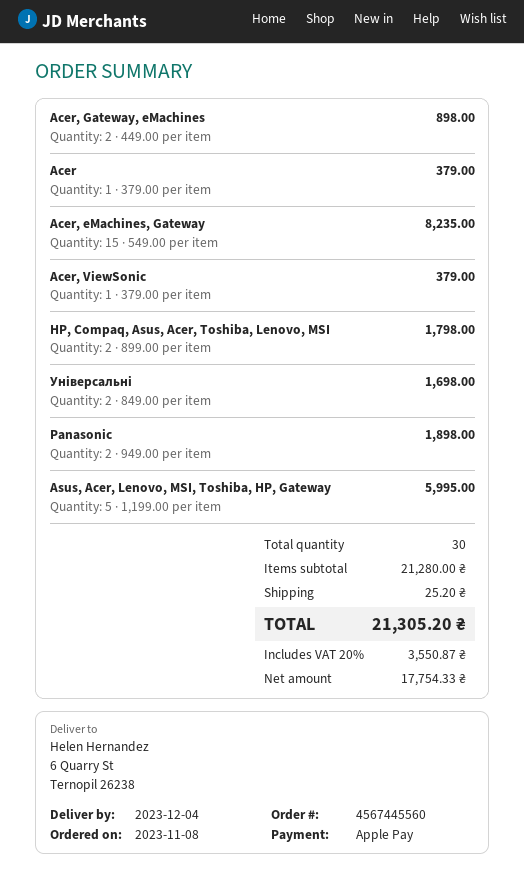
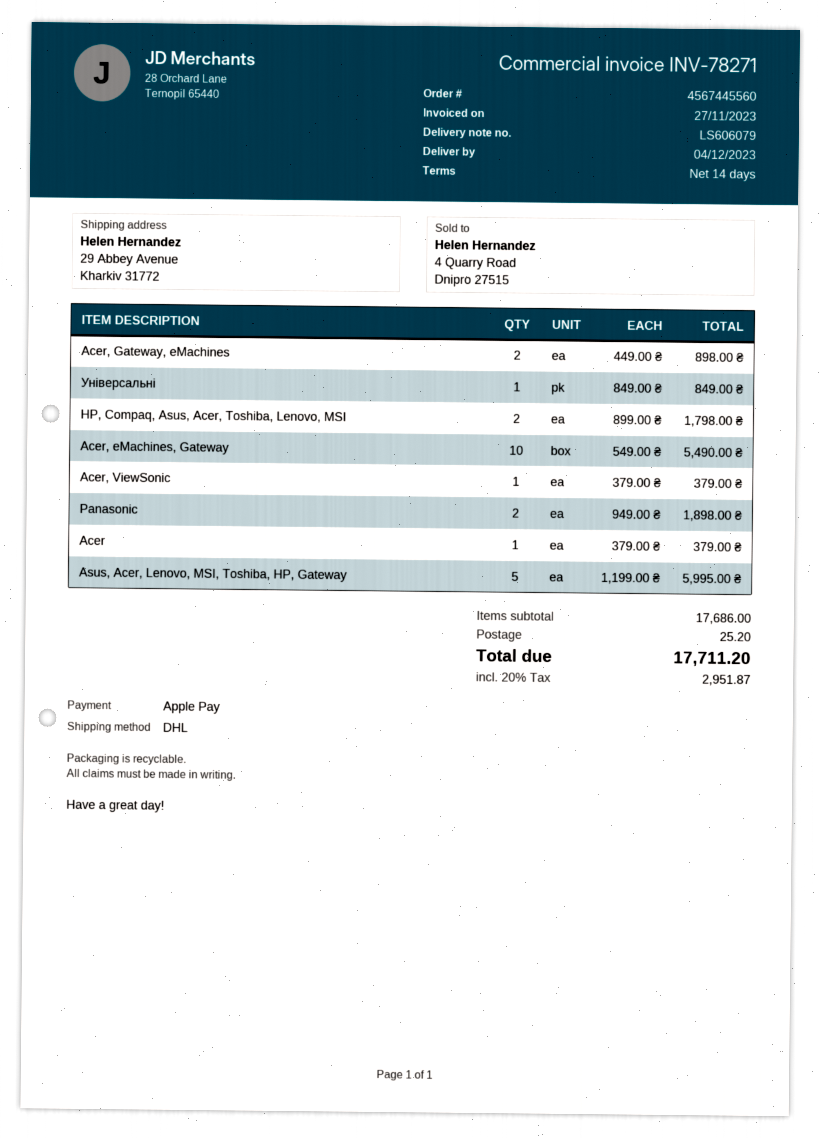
ship to: 6 Quarry St, Ternopil 26238 -> 29 Abbey Avenue, Kharkiv 31772
Acer, eMachines, Gateway: 15 x 549.00 = 8235.00 -> 10 x 549.00 = 5490.00
Універсальні: 2 x 849.00 = 1698.00 -> 1 x 849.00 = 849.00
subtotal: 21280.00 -> 17686.00
tax: 20% = 3550.87 -> 20% = 2951.87
total: 21305.20 -> 17711.20

